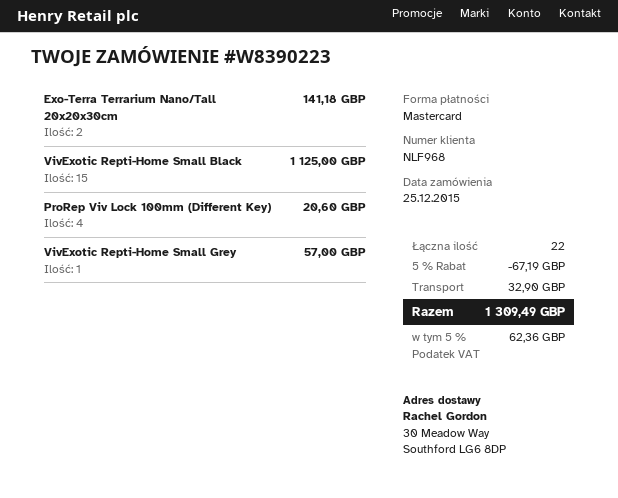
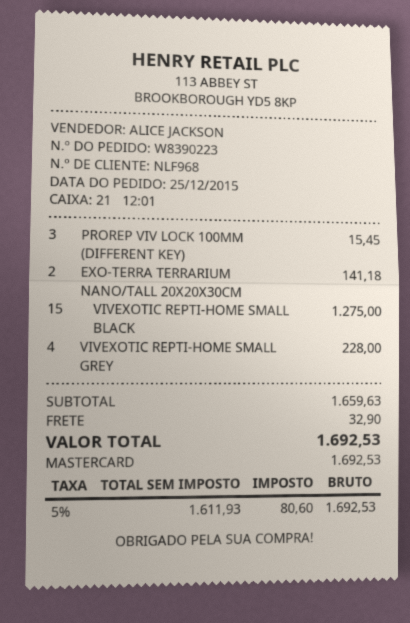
VivExotic Repti-Home Small Black: 15 for 1125.00 -> 15 for 1275.00
ProRep Viv Lock 100mm (Different Key): 4 for 20.60 -> 3 for 15.45
VivExotic Repti-Home Small Grey: 1 for 57.00 -> 4 for 228.00
discount: 5% = 67.19 -> none
tax: 5% = 62.36 -> 5% = 80.60
total: 1309.49 -> 1692.53

